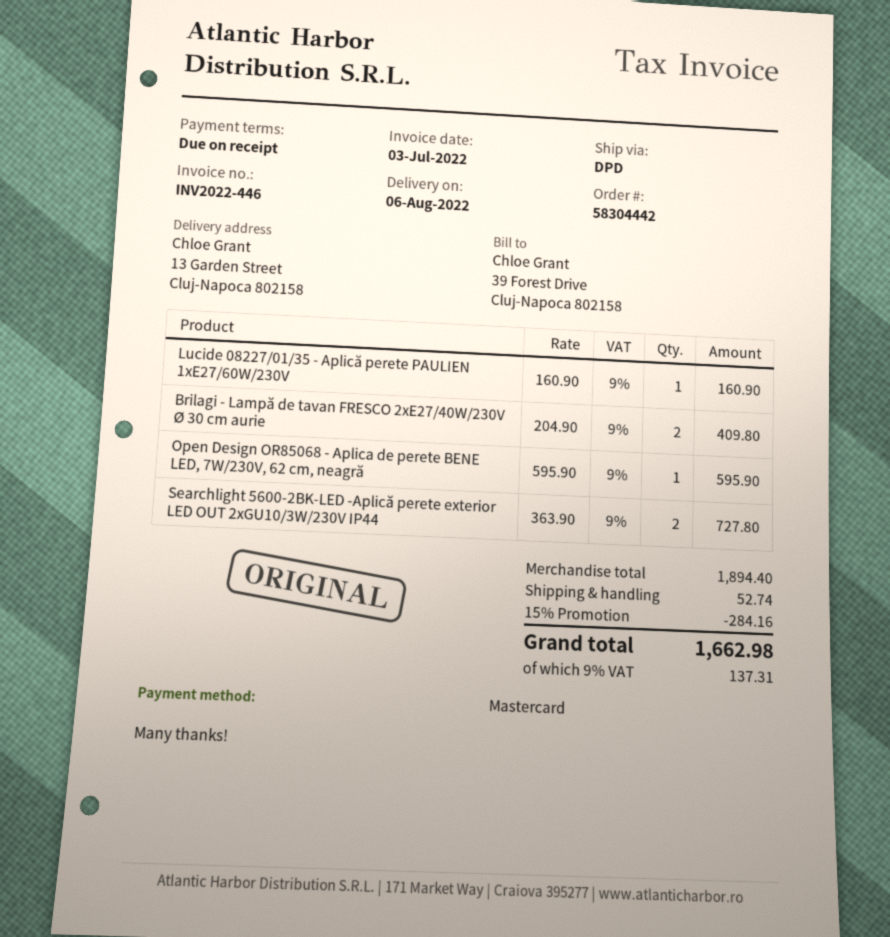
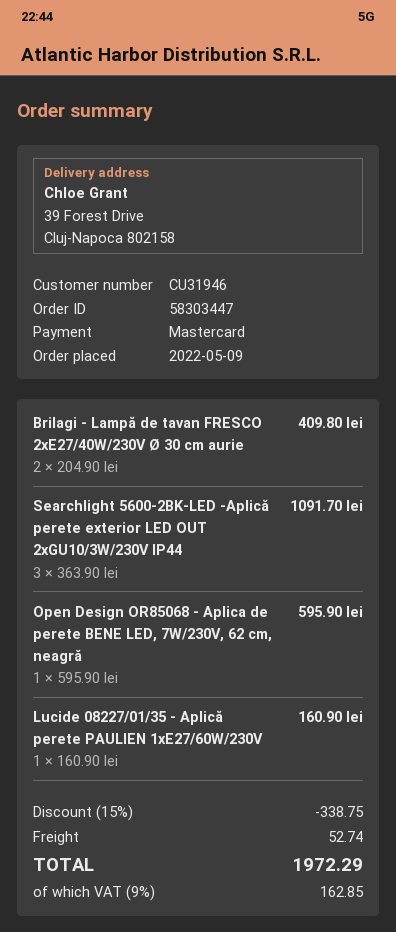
order number: 58304442 -> 58303447
ship to: 13 Garden Street, Cluj-Napoca 802158 -> 39 Forest Drive, Cluj-Napoca 802158
Searchlight 5600-2BK-LED -Aplică perete exterior LED OUT 2xGU10/3W/230V IP44: 2 x 363.90 = 727.80 -> 3 x 363.90 = 1091.70
discount: 15% = 284.16 -> 15% = 338.75
tax: 9% = 137.31 -> 9% = 162.85
total: 1662.98 -> 1972.29

